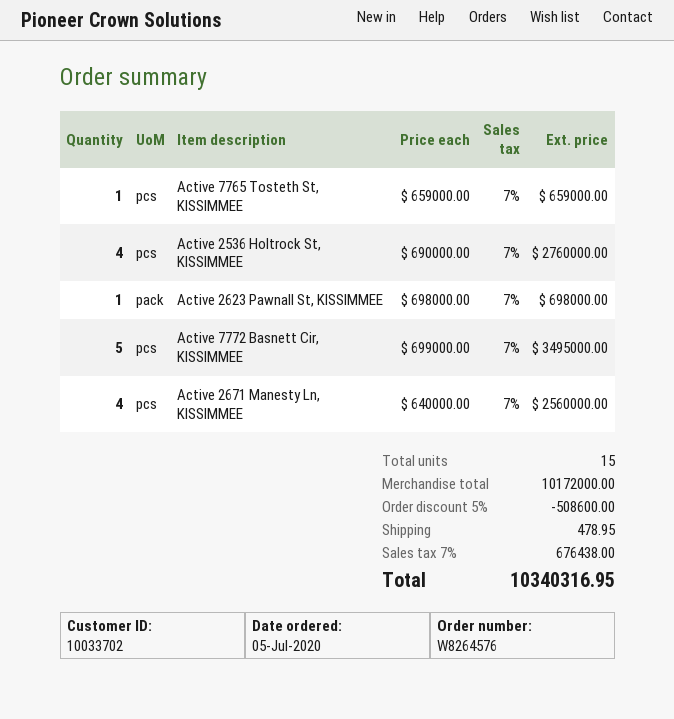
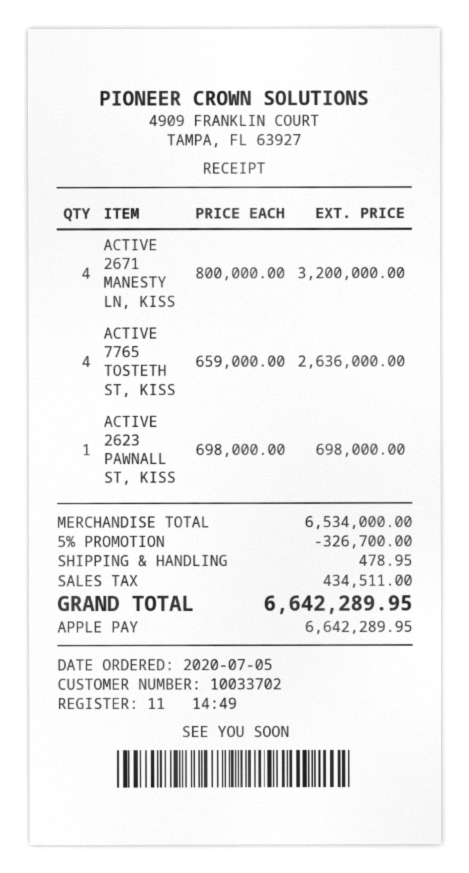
Active 7765 Tosteth St, KISSIMMEE: 1 x 659000.00 = 659000.00 -> 4 x 659000.00 = 2636000.00
Active 2536 Holtrock St, KISSIMMEE: 4 x 690000.00 = 2760000.00 -> none
Active 7772 Basnett Cir, KISSIMMEE: 5 x 699000.00 = 3495000.00 -> none
Active 2671 Manesty Ln, KISSIMMEE: 4 x 640000.00 = 2560000.00 -> 4 x 800000.00 = 3200000.00
subtotal: 10172000.00 -> 6534000.00
discount: 5% = 508600.00 -> 5% = 326700.00
tax: 676438.00 -> 434511.00
total: 10340316.95 -> 6642289.95

